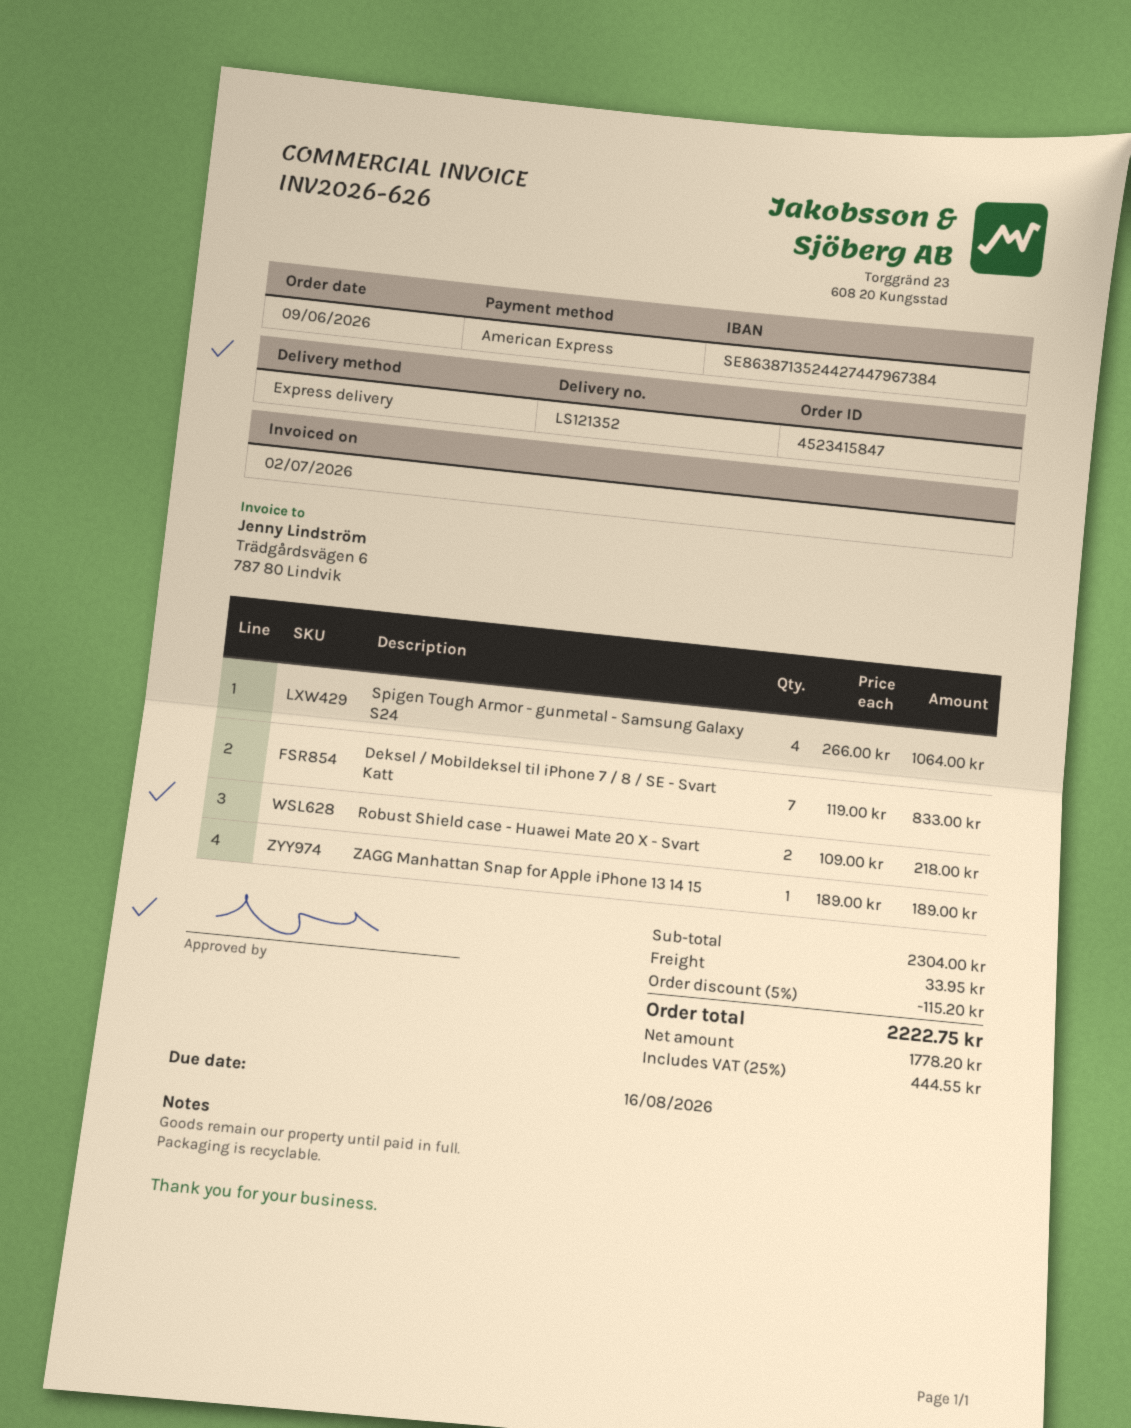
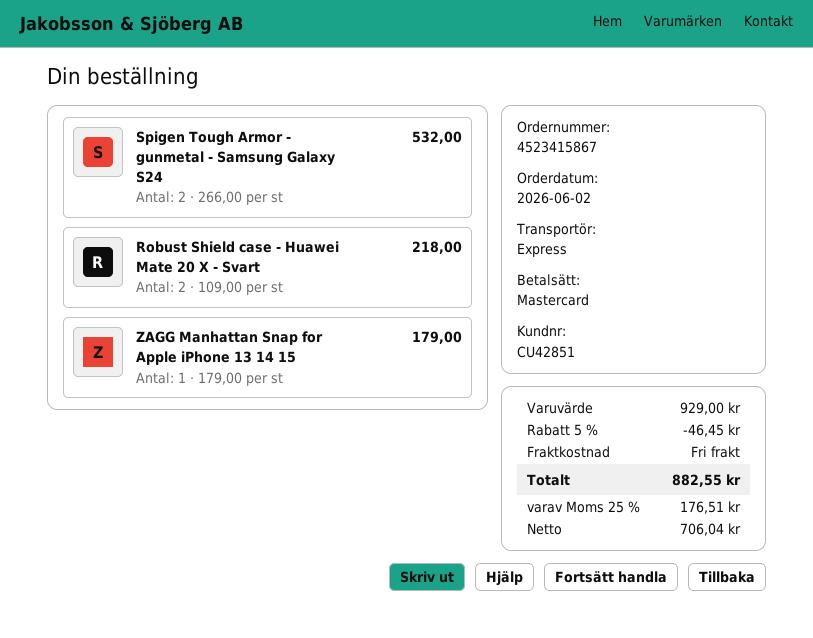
order number: 4523415847 -> 4523415867
order date: 2026-06-09 -> 2026-06-02
payment method: American Express -> Mastercard
Spigen Tough Armor - gunmetal - Samsung Galaxy S24: 4 x 266.00 = 1064.00 -> 2 x 266.00 = 532.00
Deksel / Mobildeksel til iPhone 7 / 8 / SE - Svart Katt: 7 x 119.00 = 833.00 -> none
ZAGG Manhattan Snap for Apple iPhone 13 14 15: 1 x 189.00 = 189.00 -> 1 x 179.00 = 179.00
subtotal: 2304.00 -> 929.00
discount: 5% = 115.20 -> 5% = 46.45
shipping: 33.95 -> 0.00
net: 1778.20 -> 706.04
tax: 25% = 444.55 -> 25% = 176.51
total: 2222.75 -> 882.55

